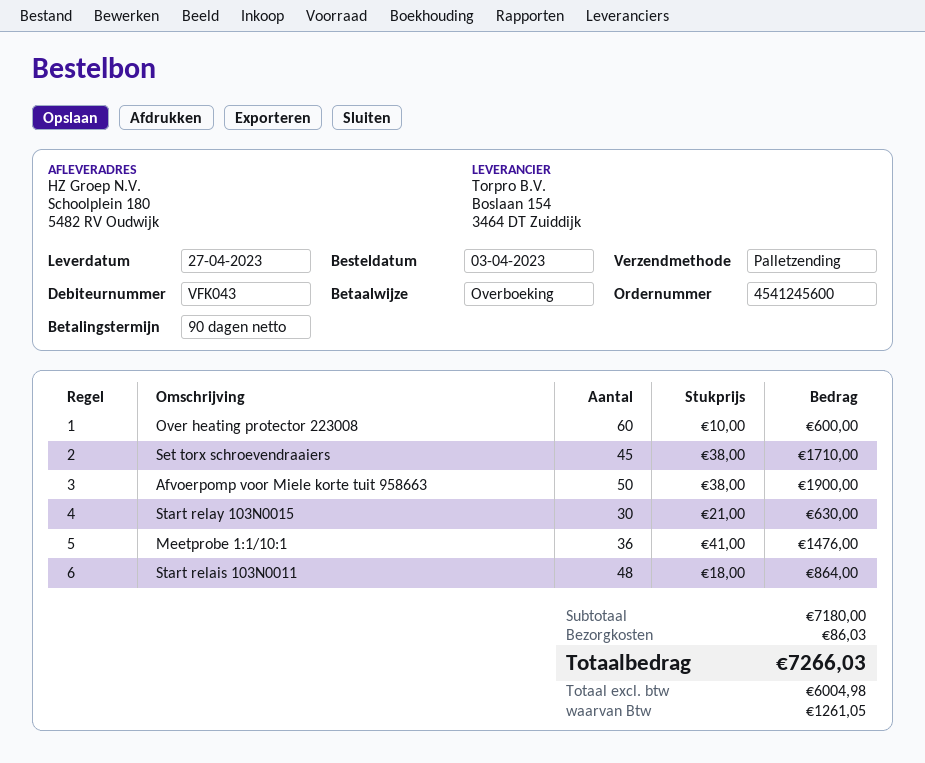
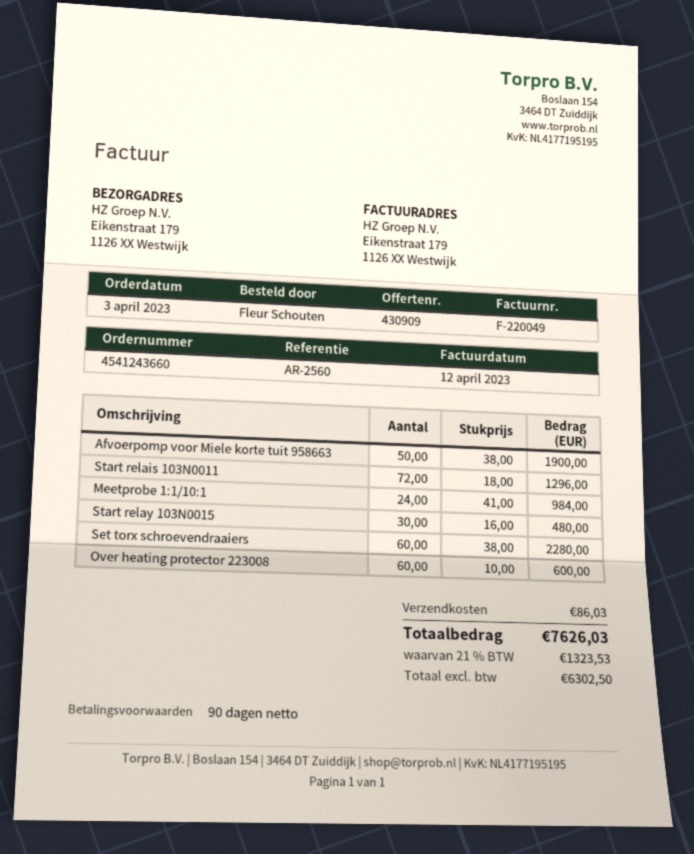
order number: 4541245600 -> 4541243660
ship to: Schoolplein 180, 5482 RV Oudwijk -> Eikenstraat 179, 1126 XX Westwijk
Set torx schroevendraaiers: 45 x 38.00 = 1710.00 -> 60 x 38.00 = 2280.00
Start relay 103N0015: 30 x 21.00 = 630.00 -> 30 x 16.00 = 480.00
Meetprobe 1:1/10:1: 36 x 41.00 = 1476.00 -> 24 x 41.00 = 984.00
Start relais 103N0011: 48 x 18.00 = 864.00 -> 72 x 18.00 = 1296.00
net: 6004.98 -> 6302.50
tax: 1261.05 -> 1323.53
total: 7266.03 -> 7626.03

